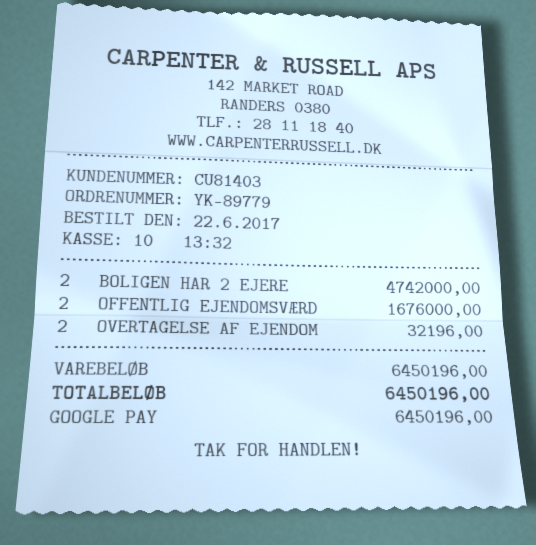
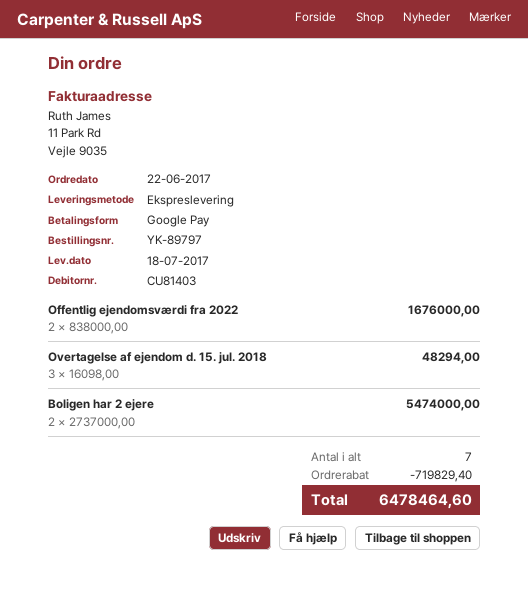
order number: YK-89779 -> YK-89797
BOLIGEN HAR 2 EJERE: 2 for 4742000.00 -> 2 for 5474000.00
OVERTAGELSE AF EJENDOM: 2 for 32196.00 -> 3 for 48294.00
discount: none -> 719829.40
total: 6450196.00 -> 6478464.60

